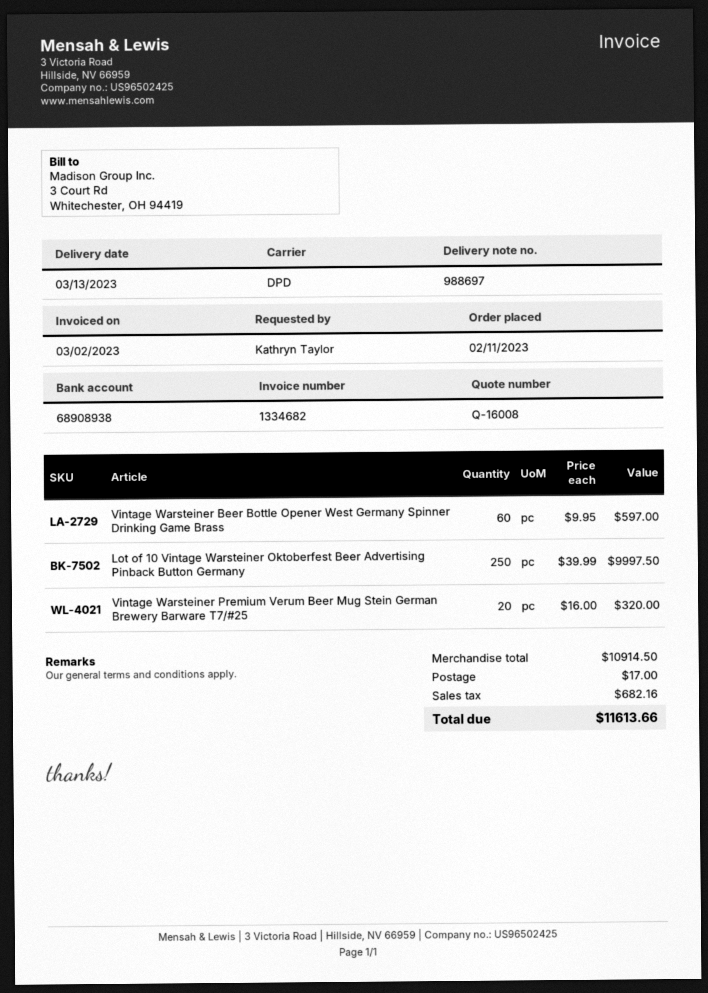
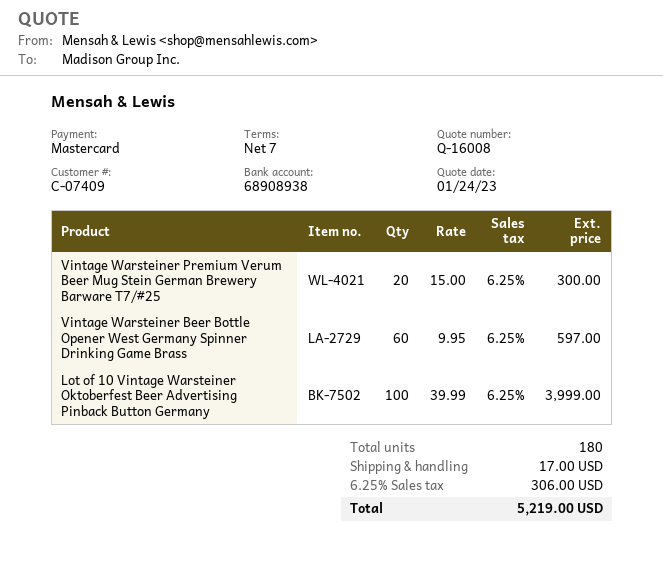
Lot of 10 Vintage Warsteiner Oktoberfest Beer Advertising Pinback Button Germany: 250 x 39.99 = 9997.50 -> 100 x 39.99 = 3999.00
Vintage Warsteiner Premium Verum Beer Mug Stein German Brewery Barware T7/#25: 20 x 16.00 = 320.00 -> 20 x 15.00 = 300.00
tax: 682.16 -> 306.00
total: 11613.66 -> 5219.00

